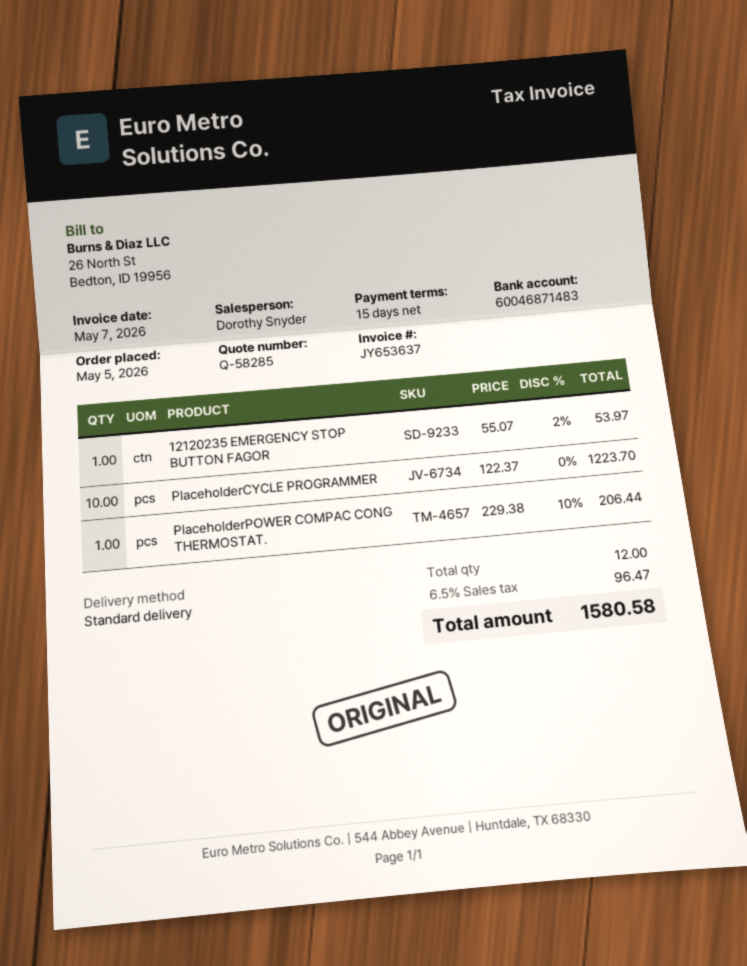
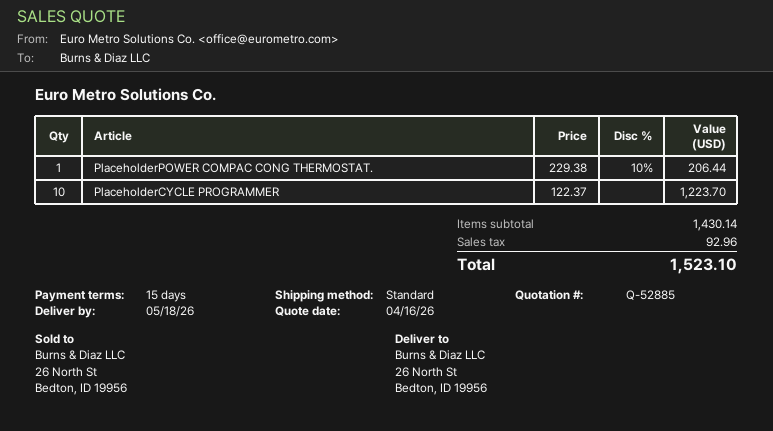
quote number: Q-58285 -> Q-52885
12120235 EMERGENCY STOP BUTTON FAGOR: 1 x 55.07 - 2% = 53.97 -> none
tax: 96.47 -> 92.96
total: 1580.58 -> 1523.10

